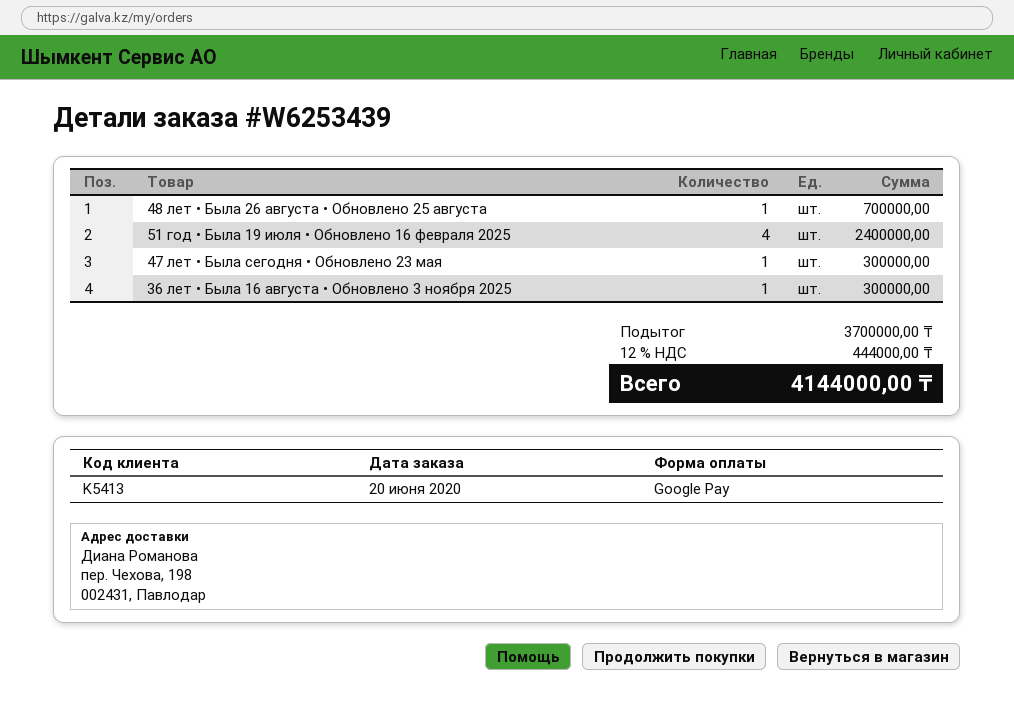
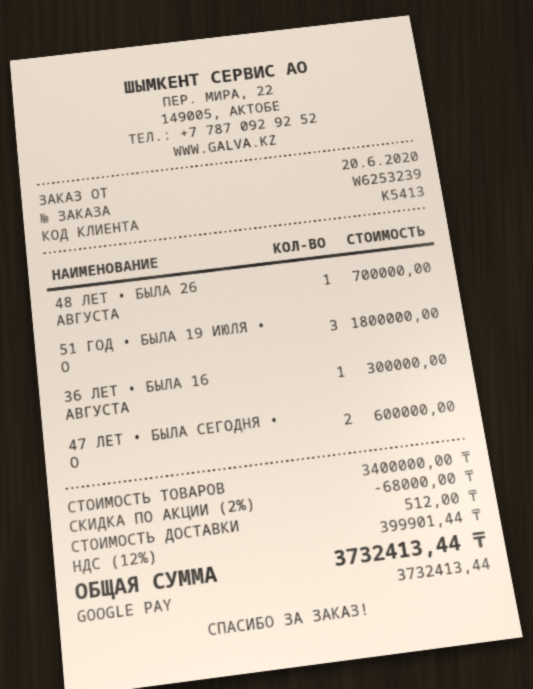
order number: W6253439 -> W6253239
51 год • Была 19 июля • Обновлено 16 февраля 2025: 4 for 2400000.00 -> 3 for 1800000.00
47 лет • Была сегодня • Обновлено 23 мая: 1 for 300000.00 -> 2 for 600000.00
subtotal: 3700000.00 -> 3400000.00
discount: none -> 2% = 68000.00
shipping: none -> 512.00
tax: 12% = 444000.00 -> 12% = 399901.44
total: 4144000.00 -> 3732413.44

